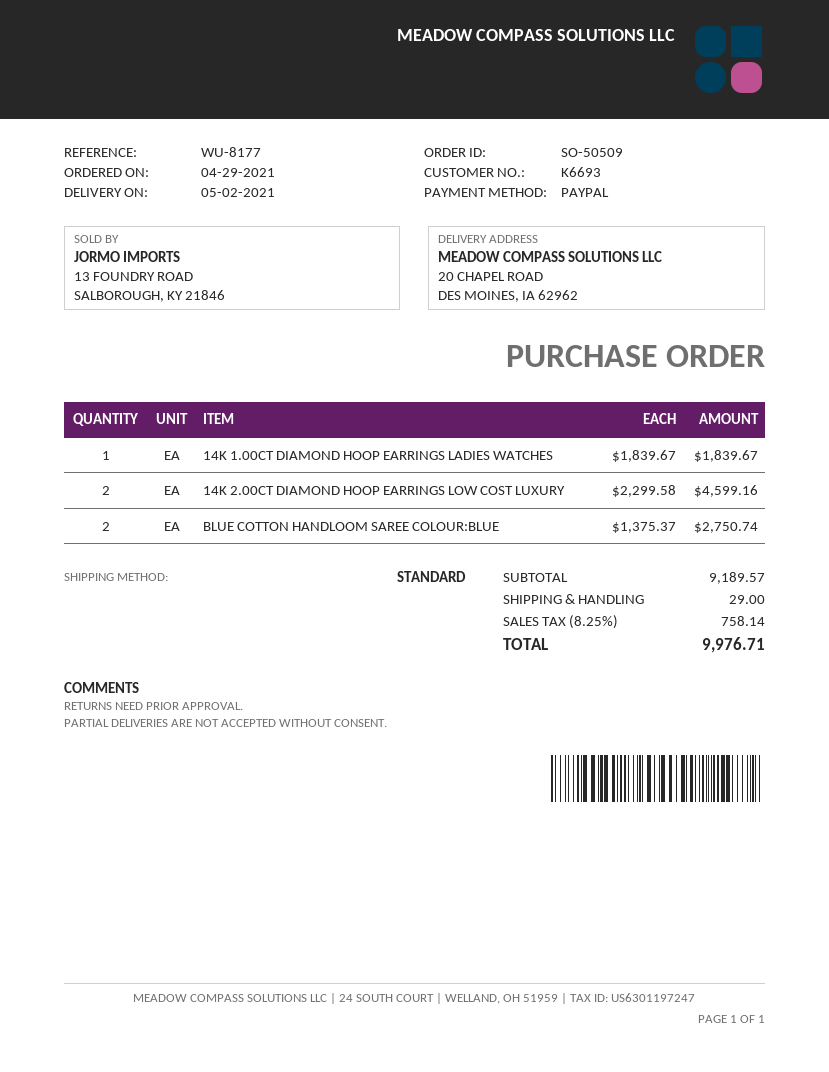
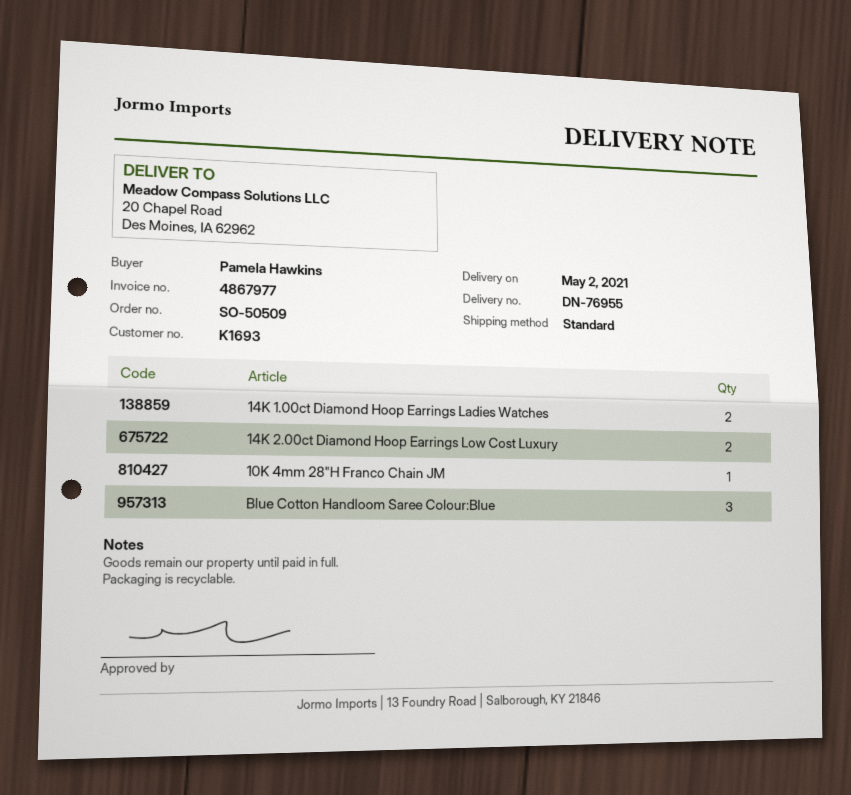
customer number: K6693 -> K1693
14K 1.00CT DIAMOND HOOP EARRINGS LADIES WATCHES: 1 -> 2
BLUE COTTON HANDLOOM SAREE COLOUR:BLUE: 2 -> 3
10K 4mm 28"H Franco Chain JM: none -> 1

